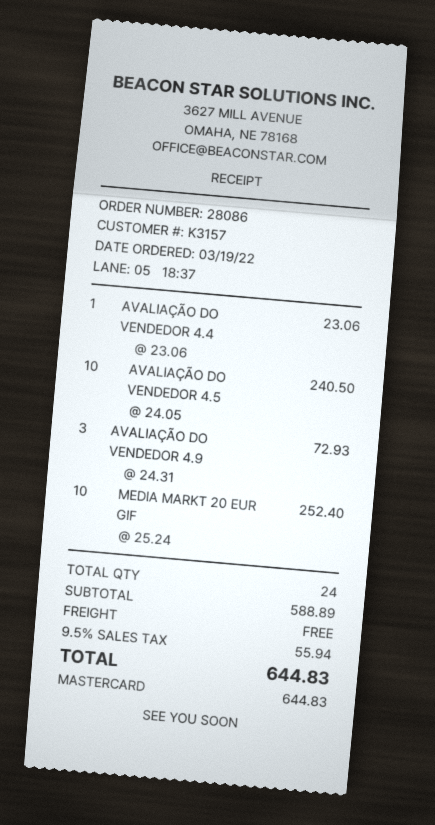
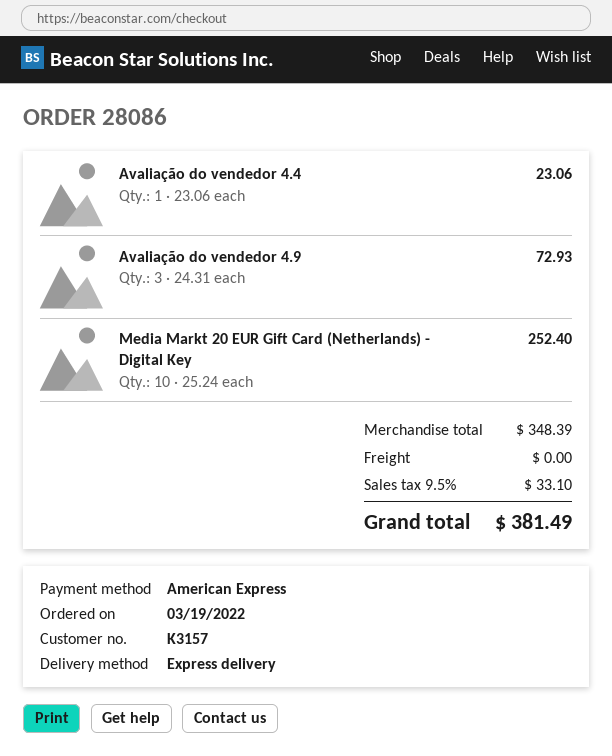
payment method: Mastercard -> American Express
AVALIAÇÃO DO VENDEDOR 4.5: 10 x 24.05 = 240.50 -> none
subtotal: 588.89 -> 348.39
tax: 9.5% = 55.94 -> 9.5% = 33.10
total: 644.83 -> 381.49

